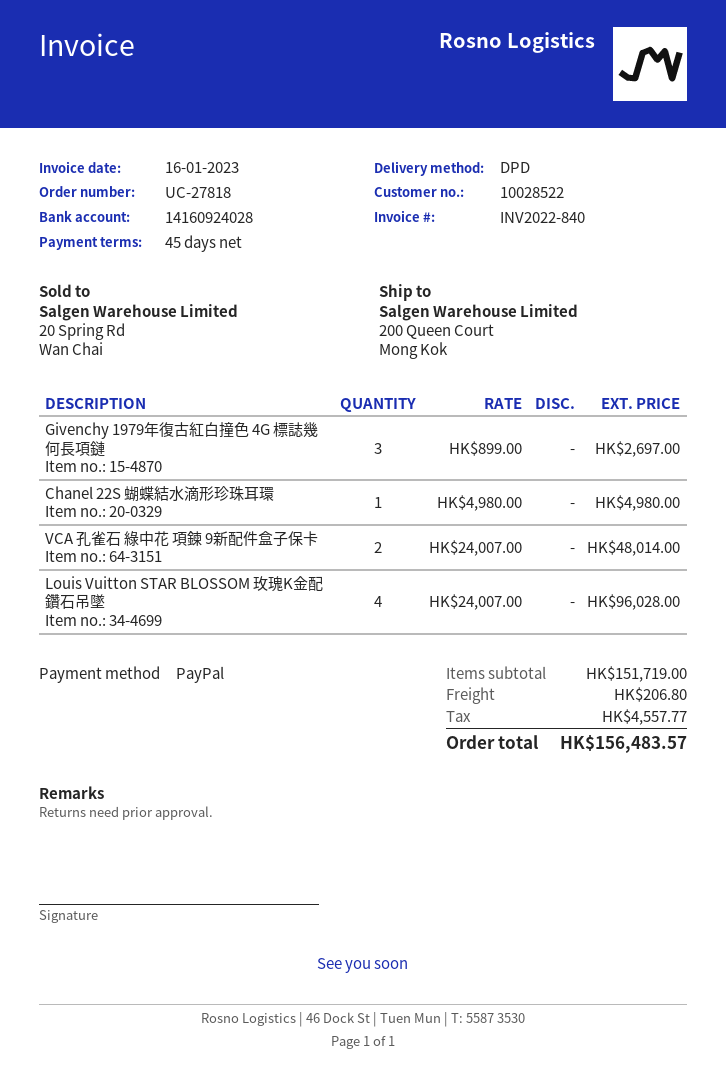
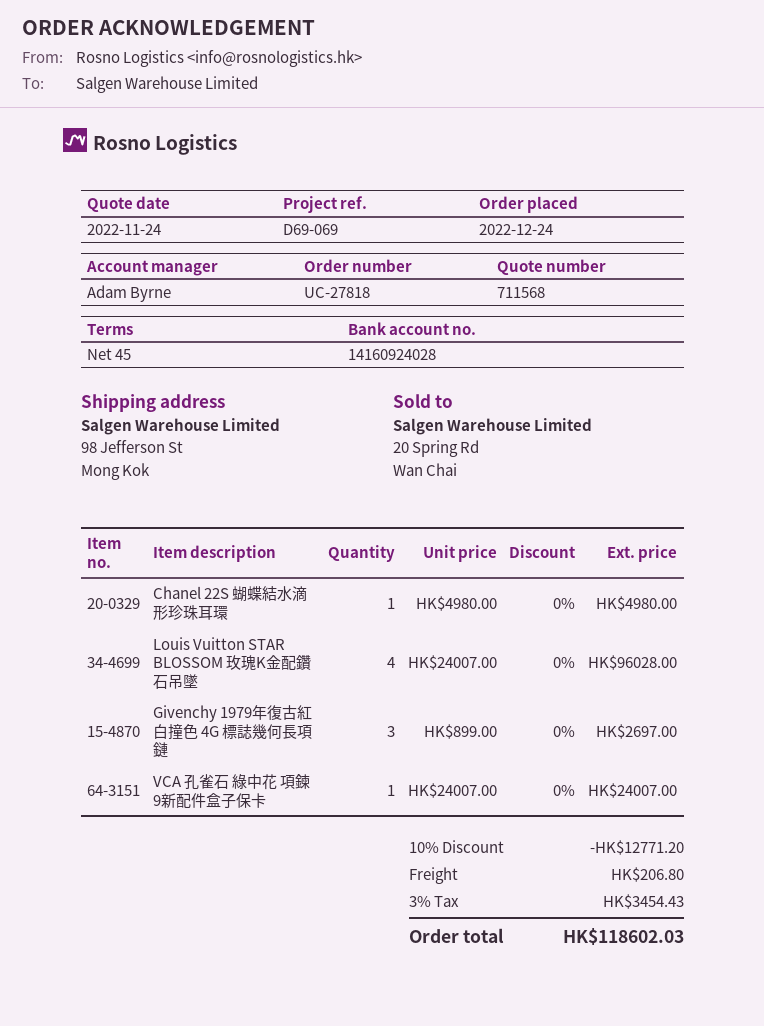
ship to: 200 Queen Court, Mong Kok -> 98 Jefferson St, Mong Kok
VCA 孔雀石 綠中花 項鍊 9新配件盒子保卡: 2 x 24007.00 = 48014.00 -> 1 x 24007.00 = 24007.00
discount: none -> 10% = 12771.20
tax: 4557.77 -> 3454.43
total: 156483.57 -> 118602.03

